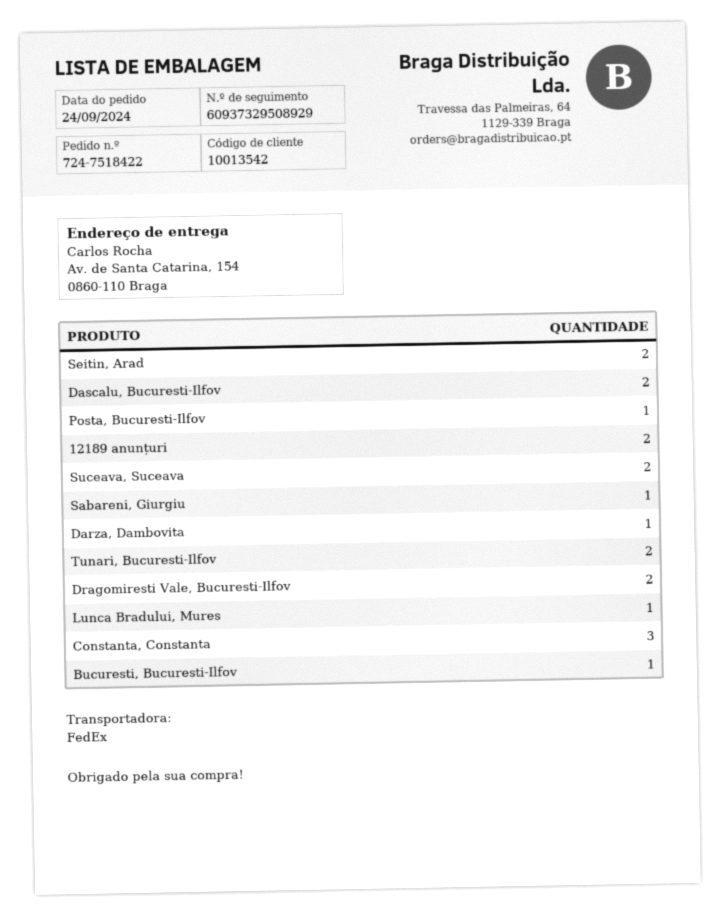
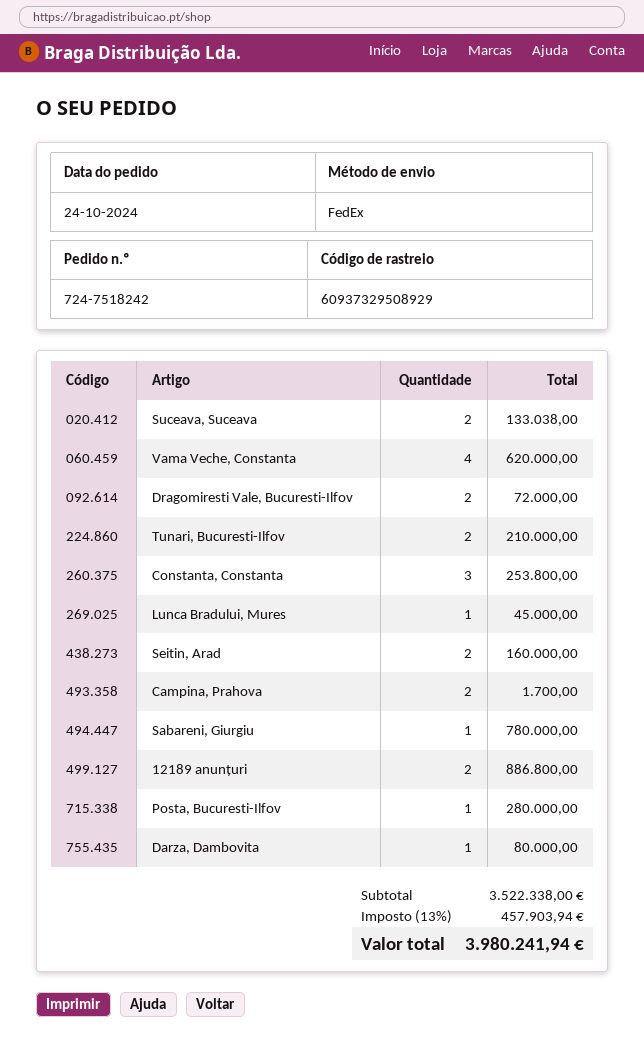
order number: 724-7518422 -> 724-7518242
order date: 2024-09-24 -> 2024-10-24
Dascalu, Bucuresti-Ilfov: 2 -> none
Bucuresti, Bucuresti-Ilfov: 1 -> none
Vama Veche, Constanta: none -> 4
Campina, Prahova: none -> 2

